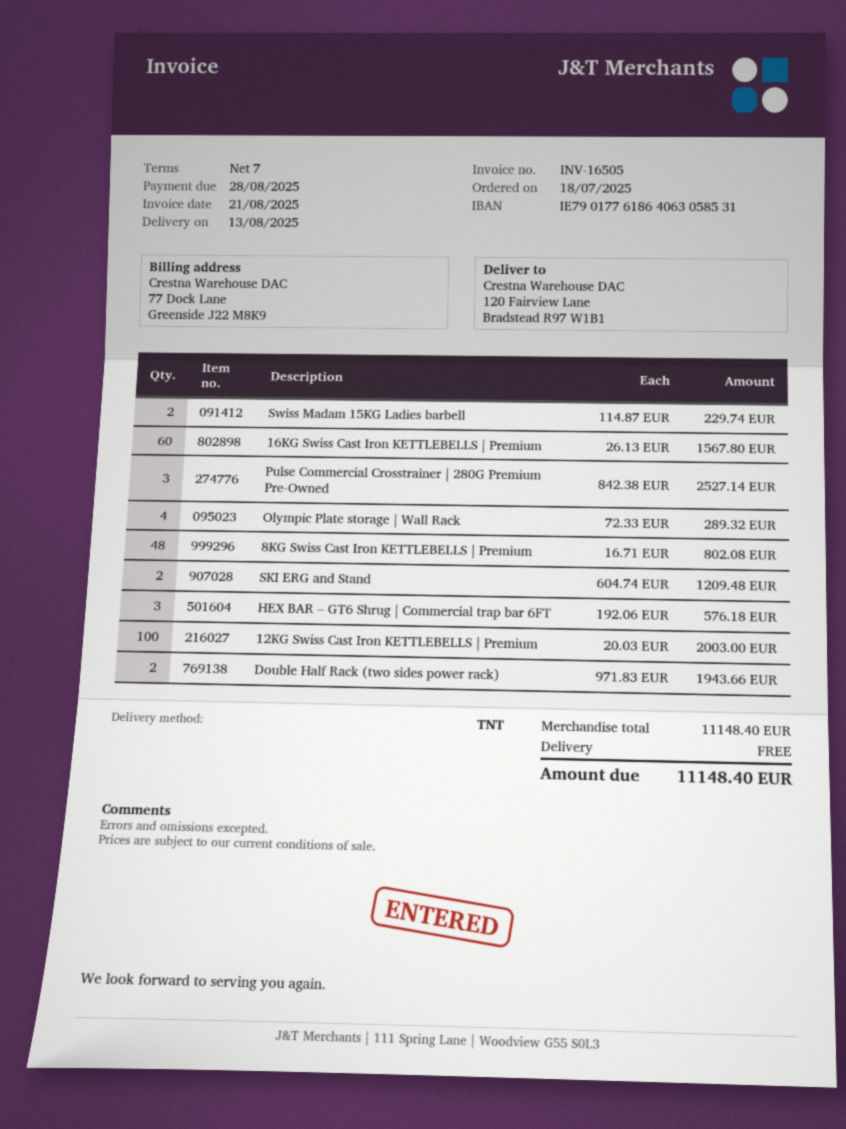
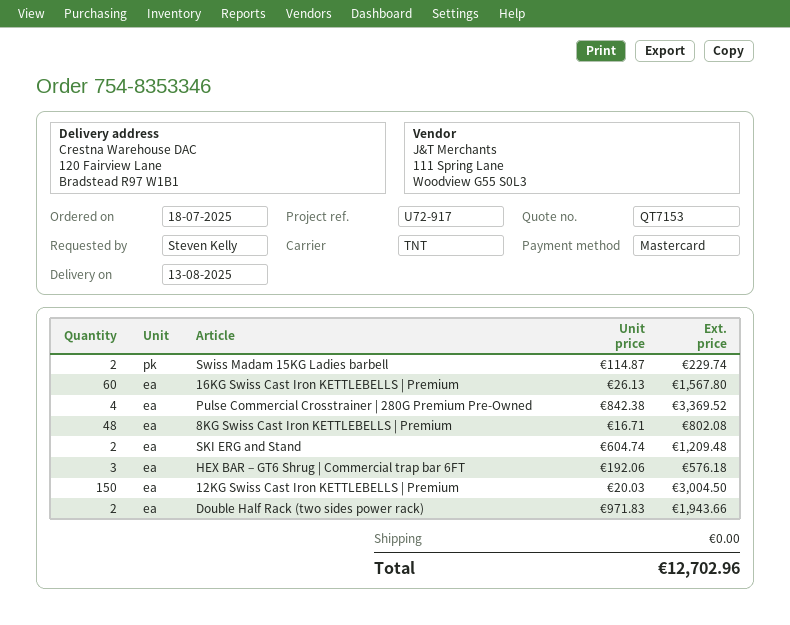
Pulse Commercial Crosstrainer | 280G Premium Pre-Owned: 3 x 842.38 = 2527.14 -> 4 x 842.38 = 3369.52
Olympic Plate storage | Wall Rack: 4 x 72.33 = 289.32 -> none
12KG Swiss Cast Iron KETTLEBELLS | Premium: 100 x 20.03 = 2003.00 -> 150 x 20.03 = 3004.50
total: 11148.40 -> 12702.96

